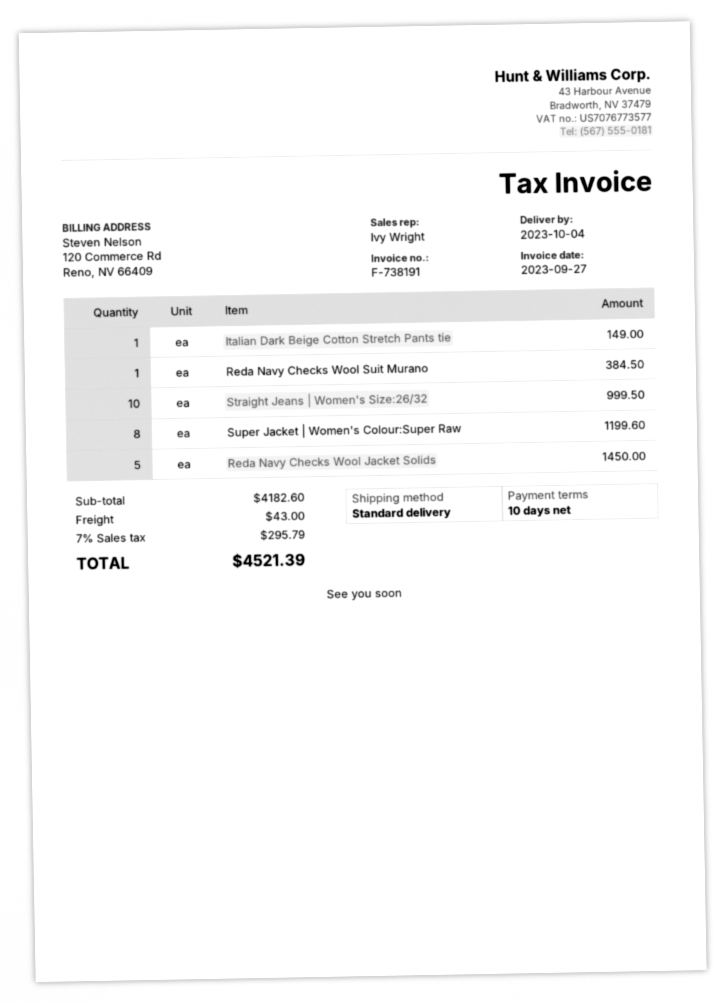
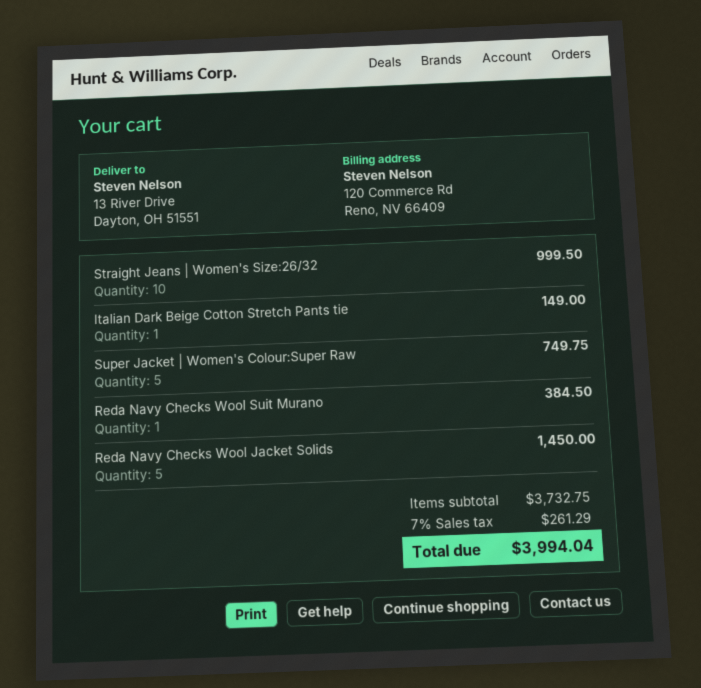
Super Jacket | Women's Colour:Super Raw: 8 for 1199.60 -> 5 for 749.75
subtotal: 4182.60 -> 3732.75
shipping: 43.00 -> none
tax: 7% = 295.79 -> 7% = 261.29
total: 4521.39 -> 3994.04

